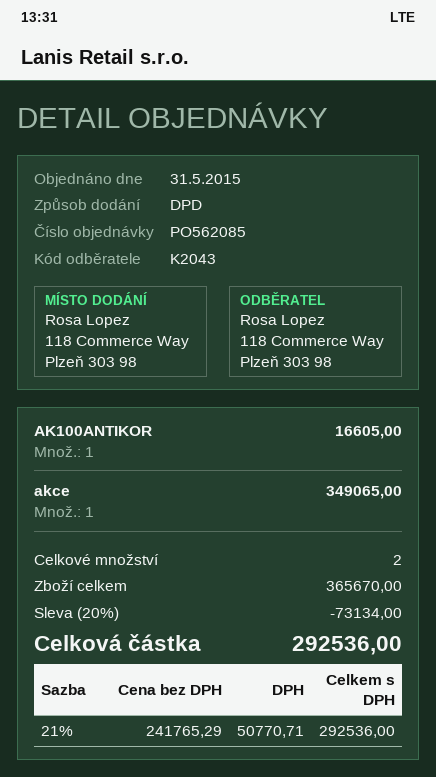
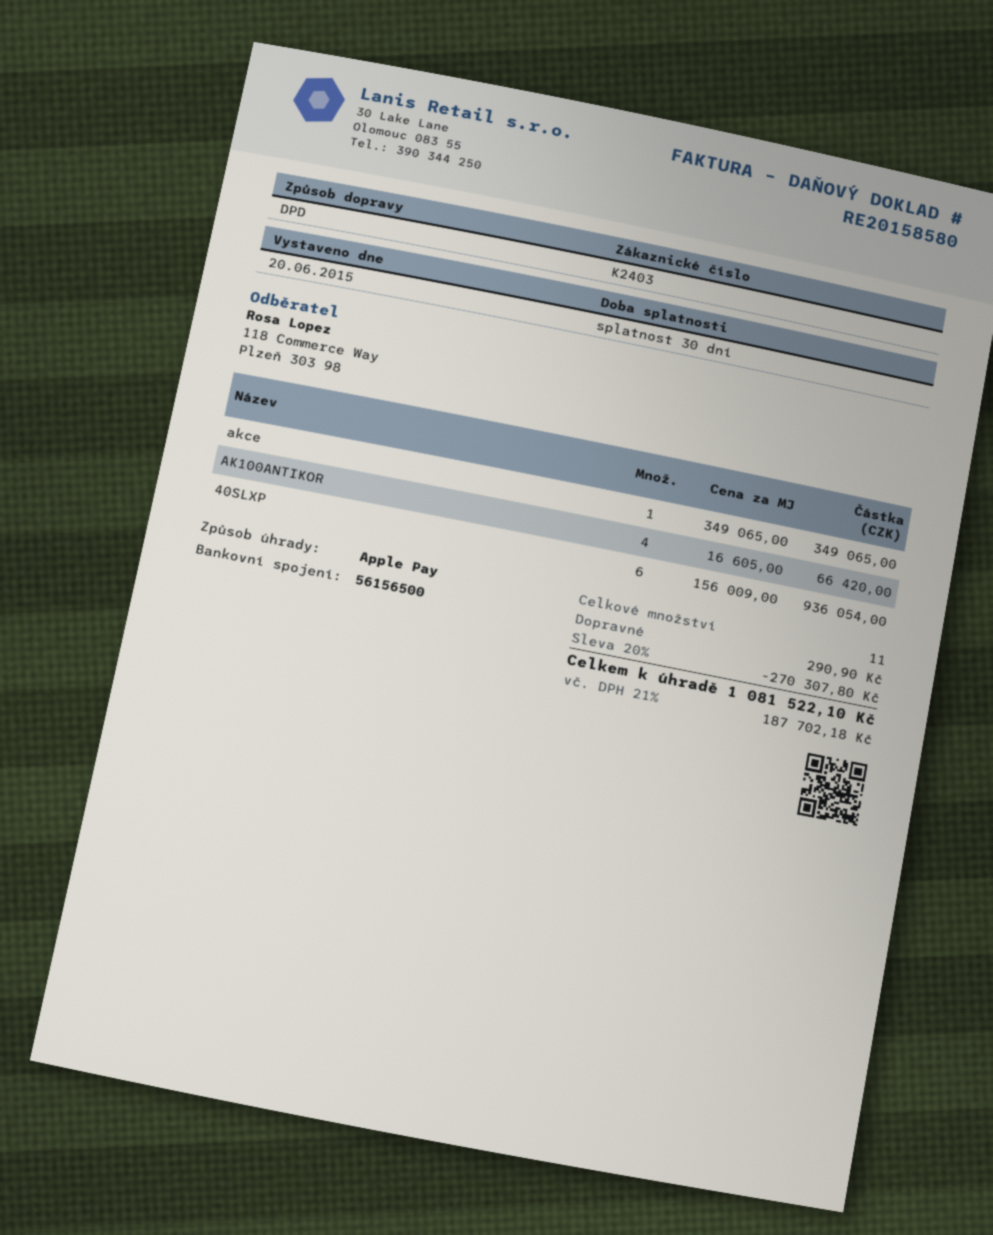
customer number: K2043 -> K2403
AK100ANTIKOR: 1 for 16605.00 -> 4 for 66420.00
40SLXP: none -> 6 for 936054.00
total quantity: 2 -> 11
discount: 20% = 73134.00 -> 20% = 270307.80
shipping: none -> 290.90
tax: 21% = 50770.71 -> 21% = 187702.18
total: 292536.00 -> 1081522.10

